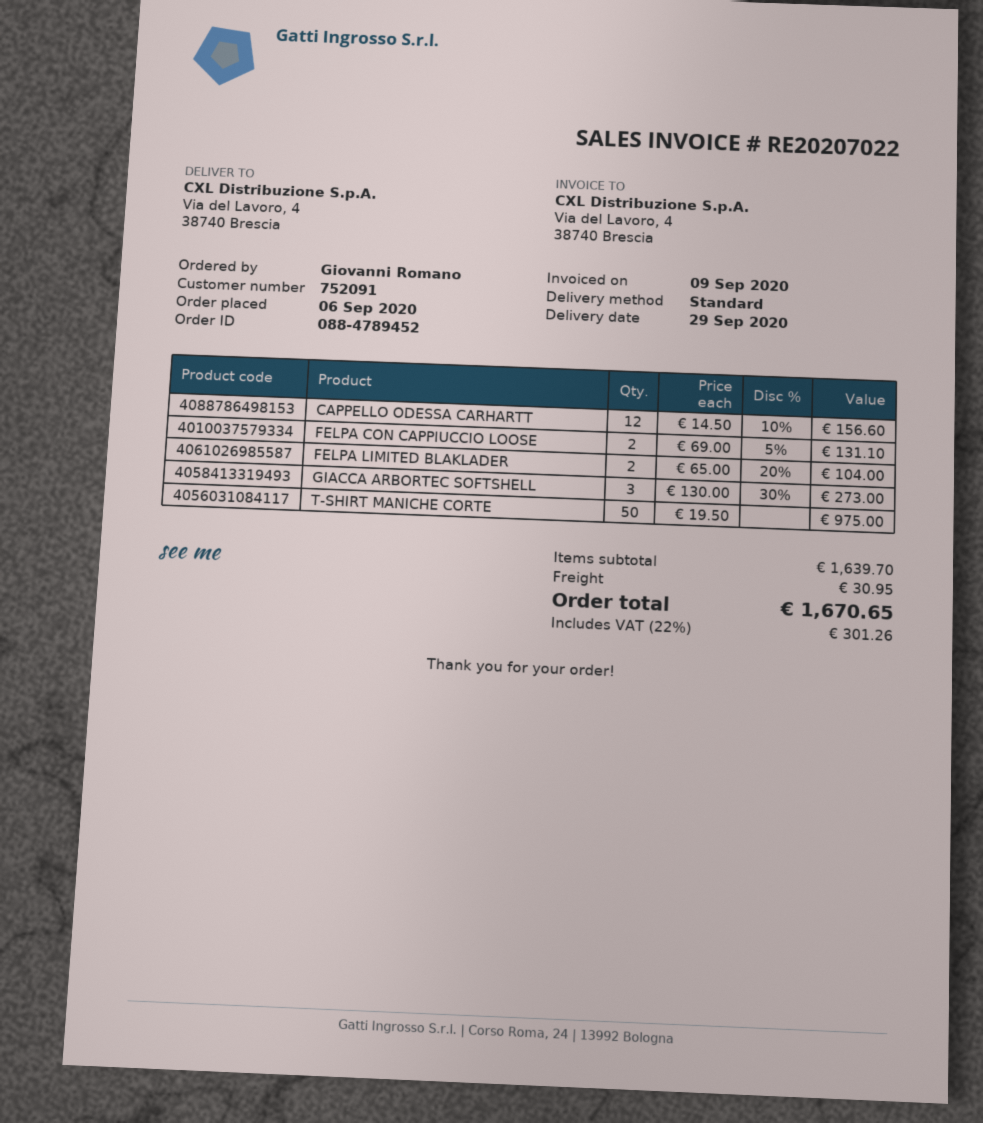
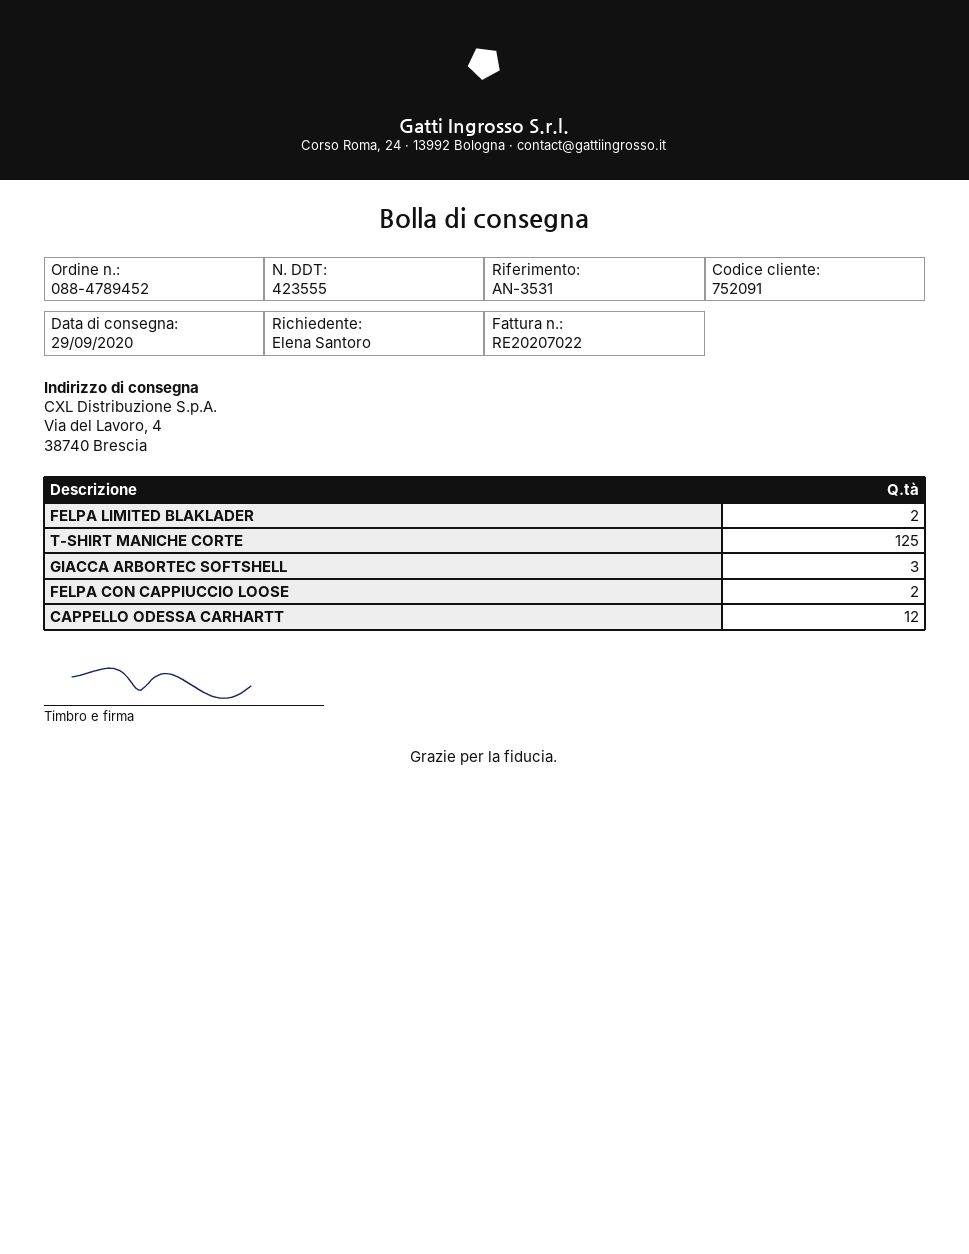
ordered by: Giovanni Romano -> Elena Santoro
T-SHIRT MANICHE CORTE: 50 -> 125

